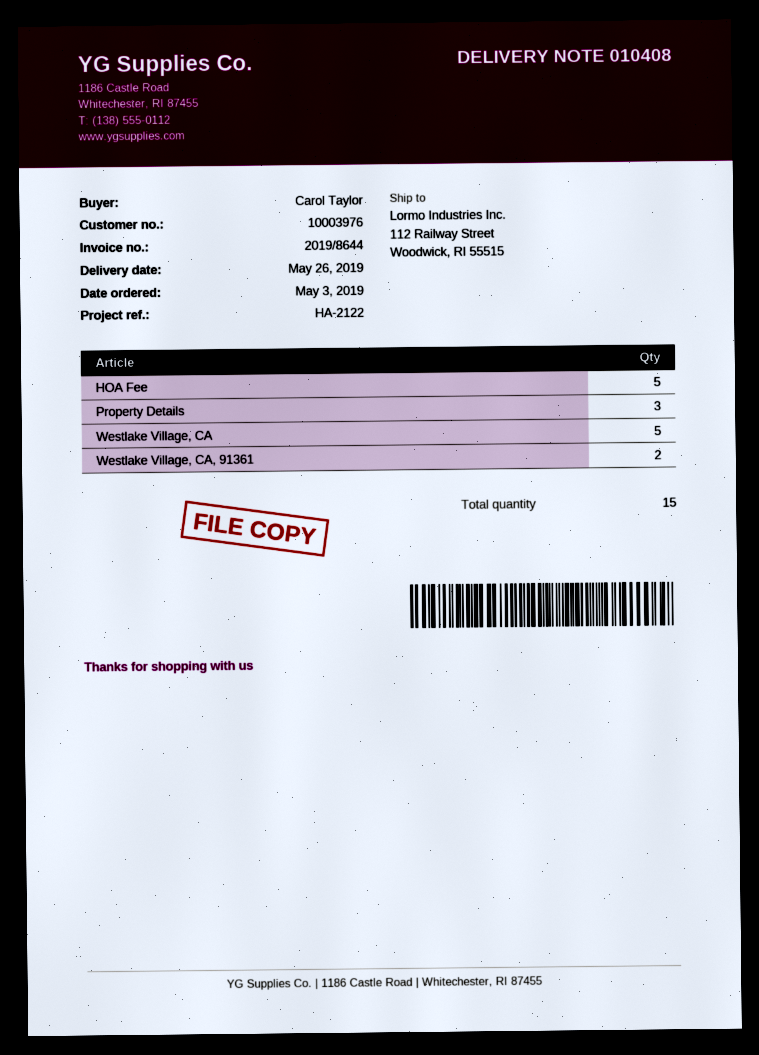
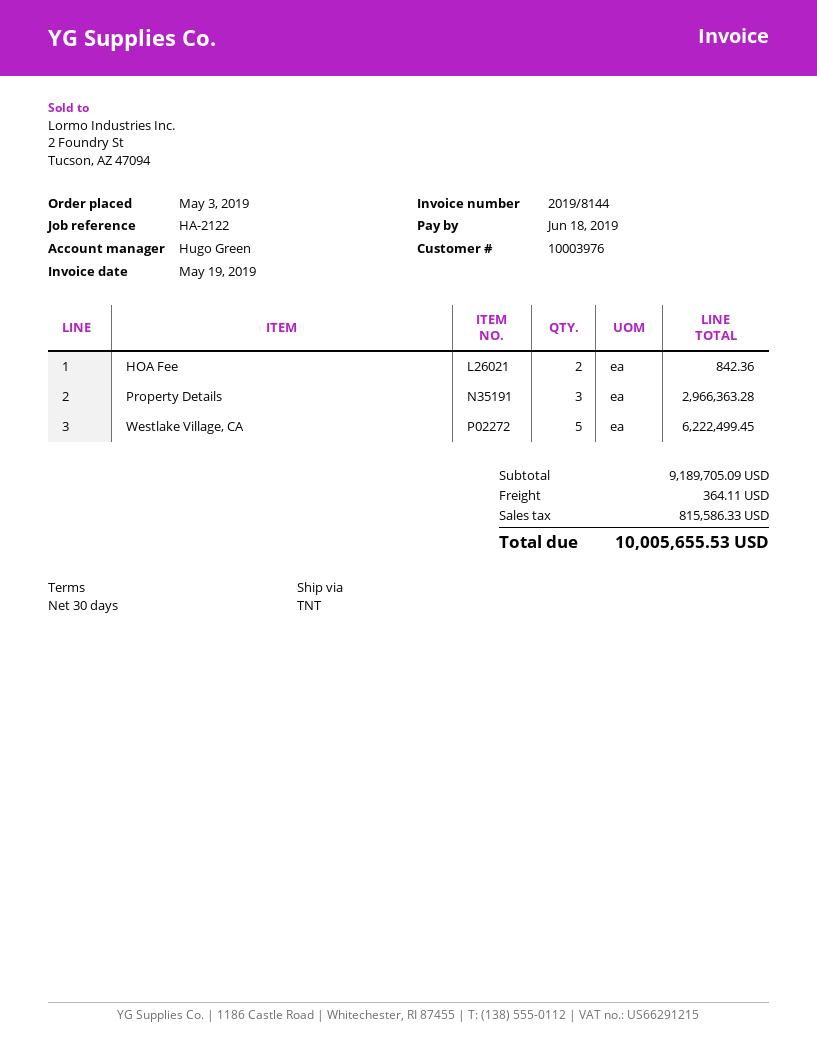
invoice number: 2019/8644 -> 2019/8144
HOA Fee: 5 -> 2
Westlake Village, CA, 91361: 2 -> none

